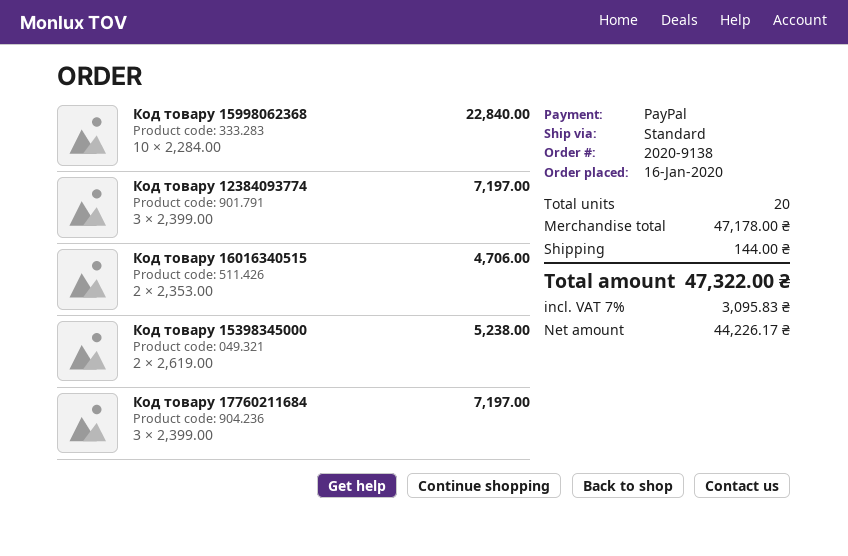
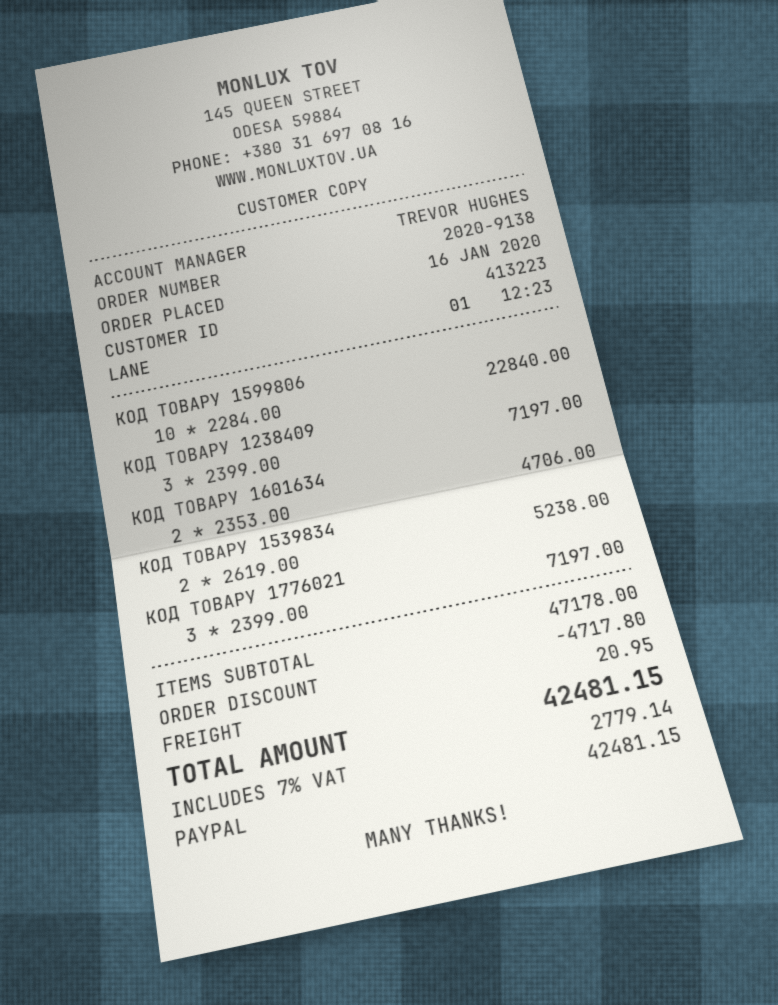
discount: none -> 4717.80
shipping: 144.00 -> 20.95
tax: 7% = 3095.83 -> 7% = 2779.14
total: 47322.00 -> 42481.15

